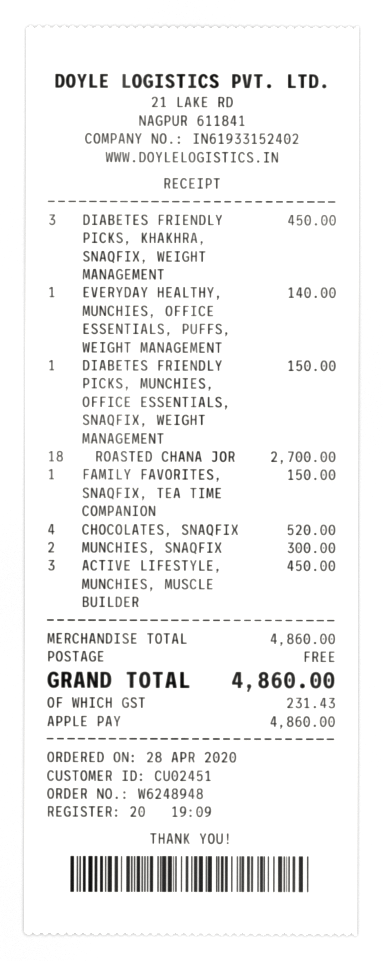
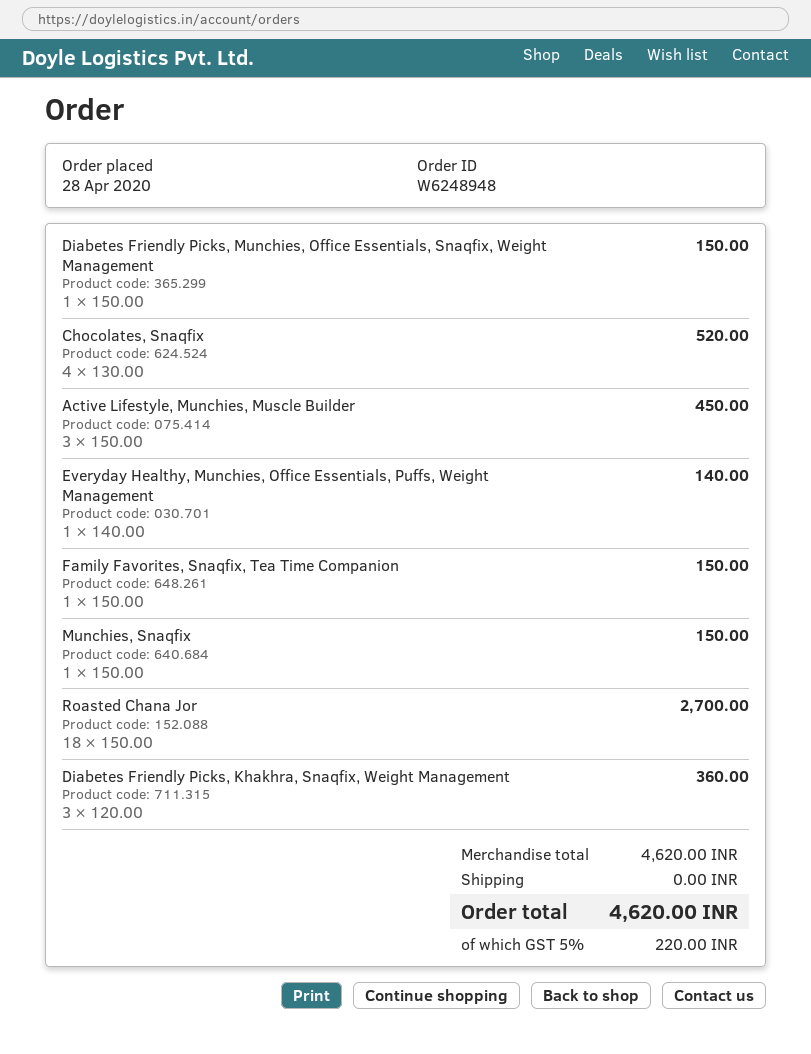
DIABETES FRIENDLY PICKS, KHAKHRA, SNAQFIX, WEIGHT MANAGEMENT: 3 for 450.00 -> 3 for 360.00
MUNCHIES, SNAQFIX: 2 for 300.00 -> 1 for 150.00
subtotal: 4860.00 -> 4620.00
tax: 231.43 -> 220.00
total: 4860.00 -> 4620.00

